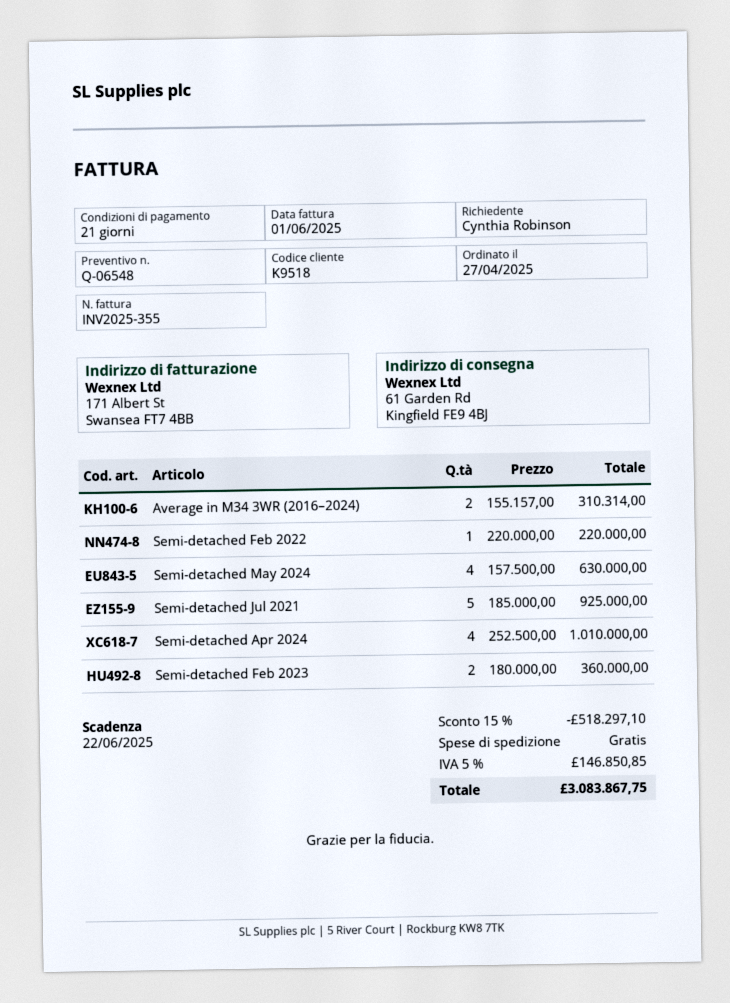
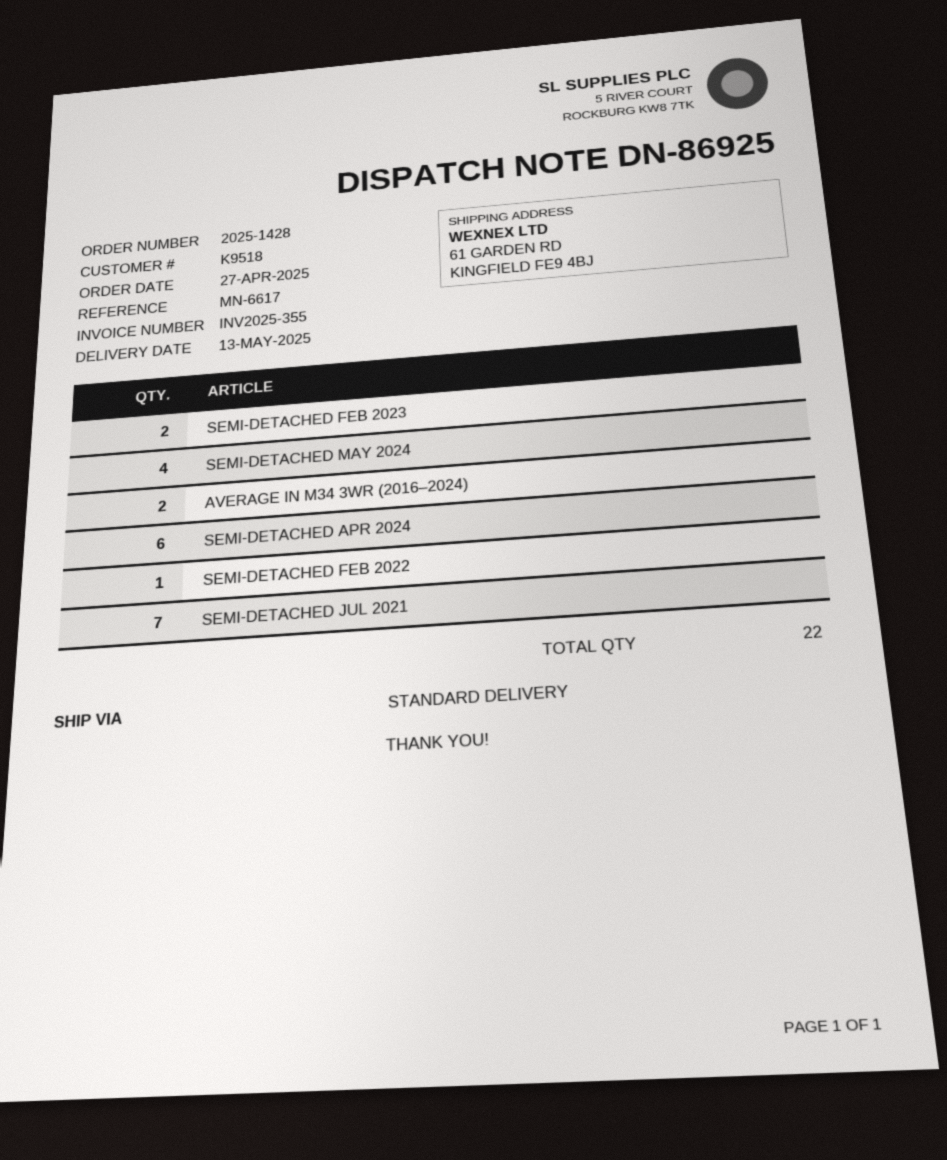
Semi-detached Jul 2021: 5 -> 7
Semi-detached Apr 2024: 4 -> 6

